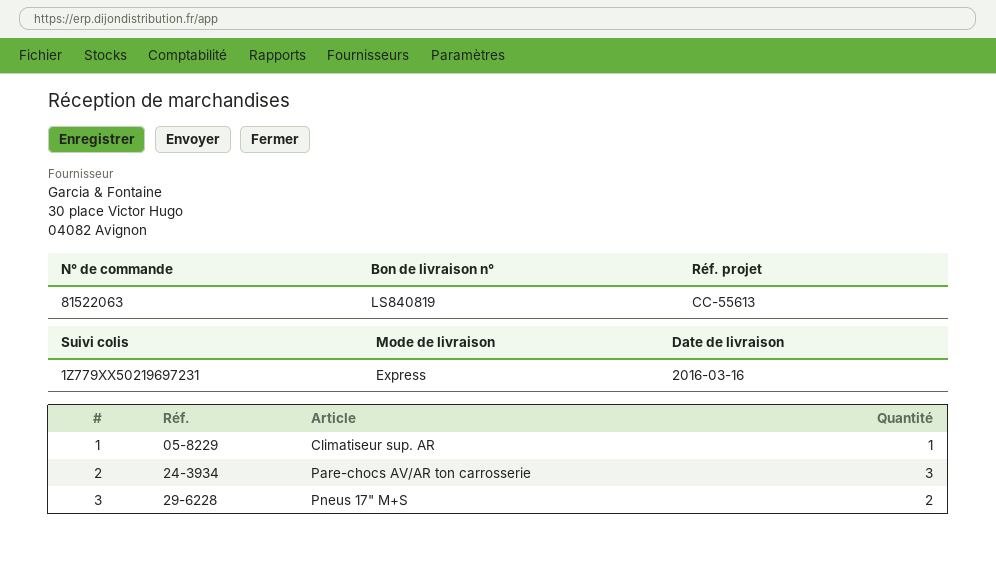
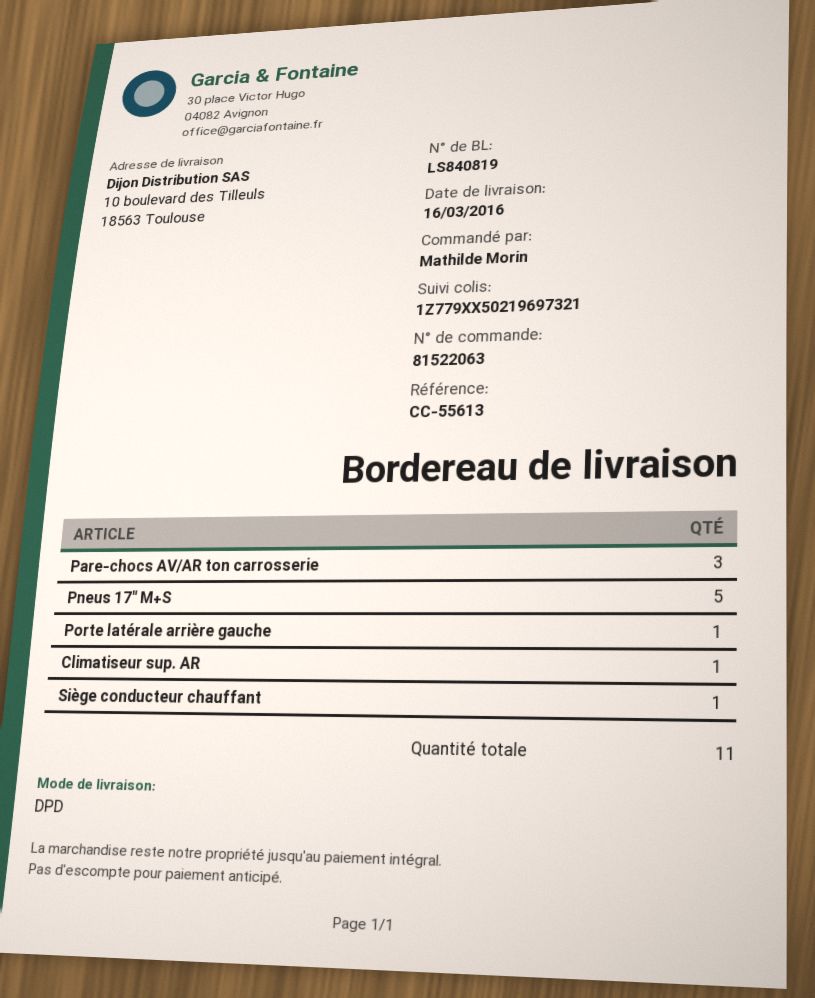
shipping method: express -> DPD
tracking number: 1Z779XX50219697231 -> 1Z779XX50219697321
Pneus 17" M+S: 2 -> 5
Porte latérale arrière gauche: none -> 1
Siège conducteur chauffant: none -> 1

